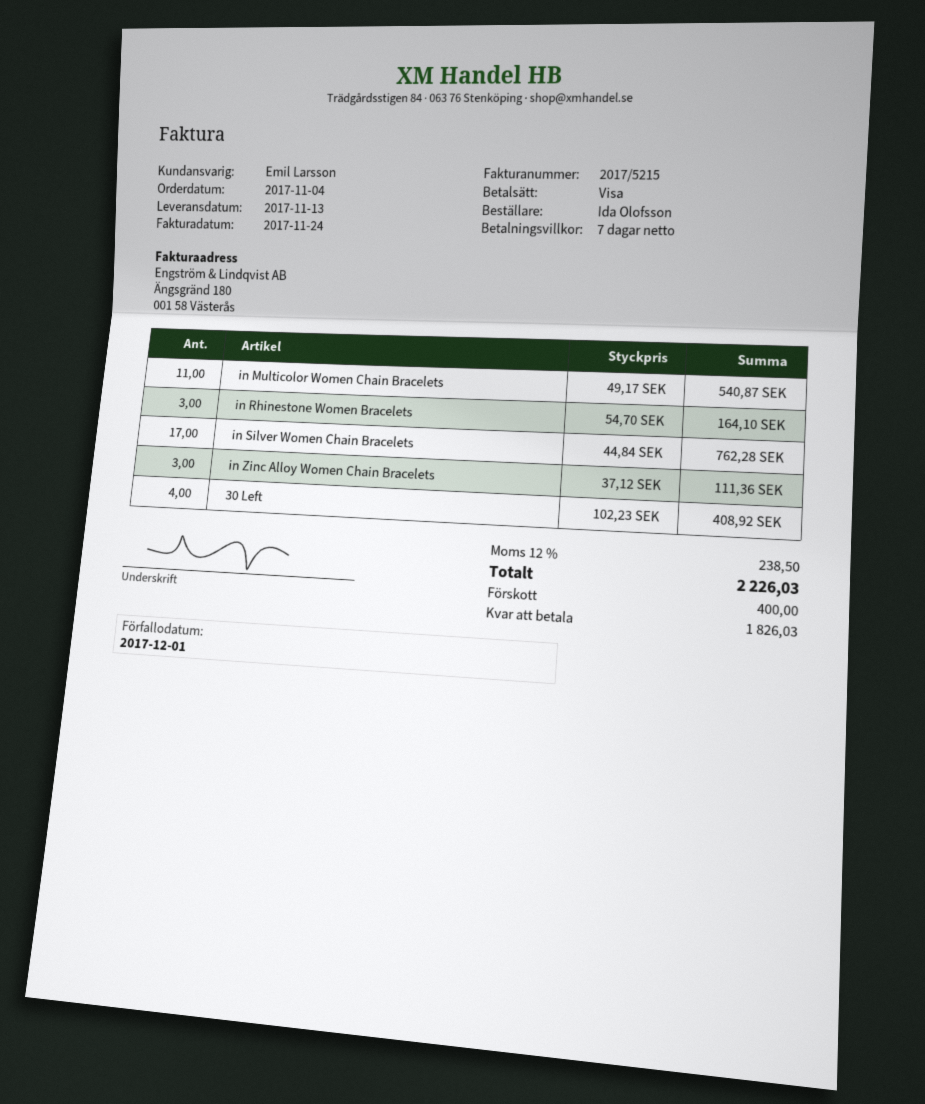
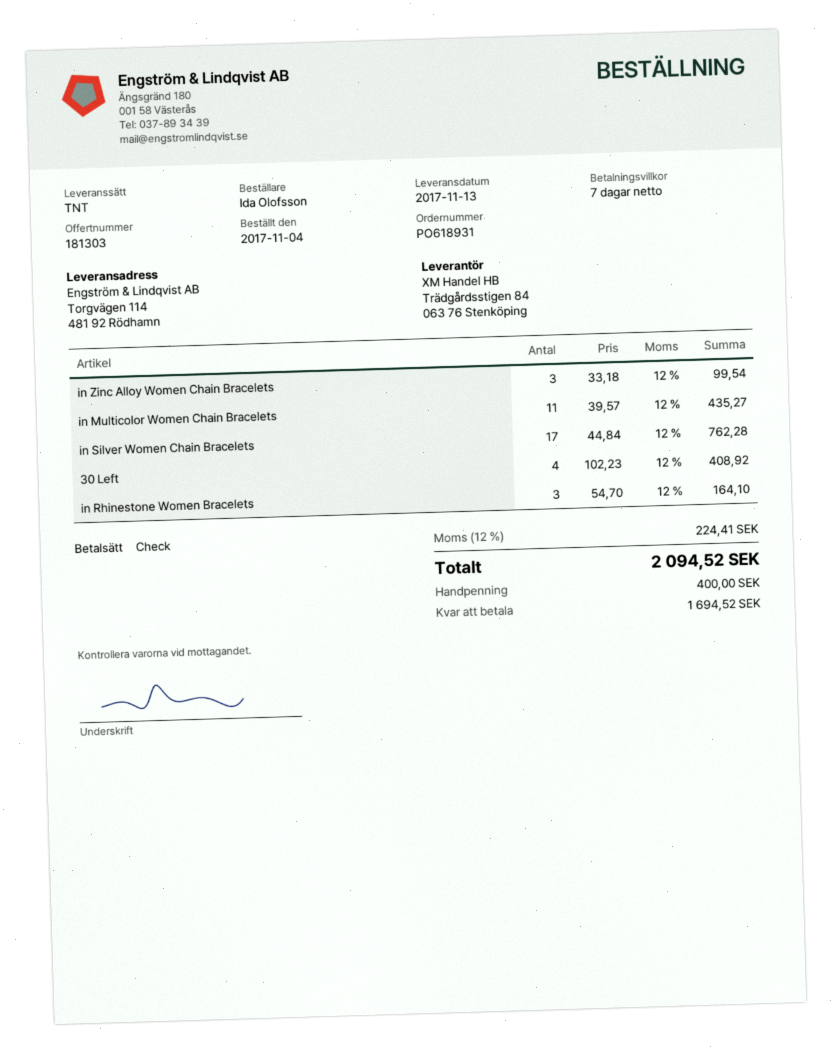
payment method: Visa -> cheque
in Multicolor Women Chain Bracelets: 11 x 49.17 = 540.87 -> 11 x 39.57 = 435.27
in Zinc Alloy Women Chain Bracelets: 3 x 37.12 = 111.36 -> 3 x 33.18 = 99.54
tax: 12% = 238.50 -> 12% = 224.41
total: 2226.03 -> 2094.52
balance: 1826.03 -> 1694.52

